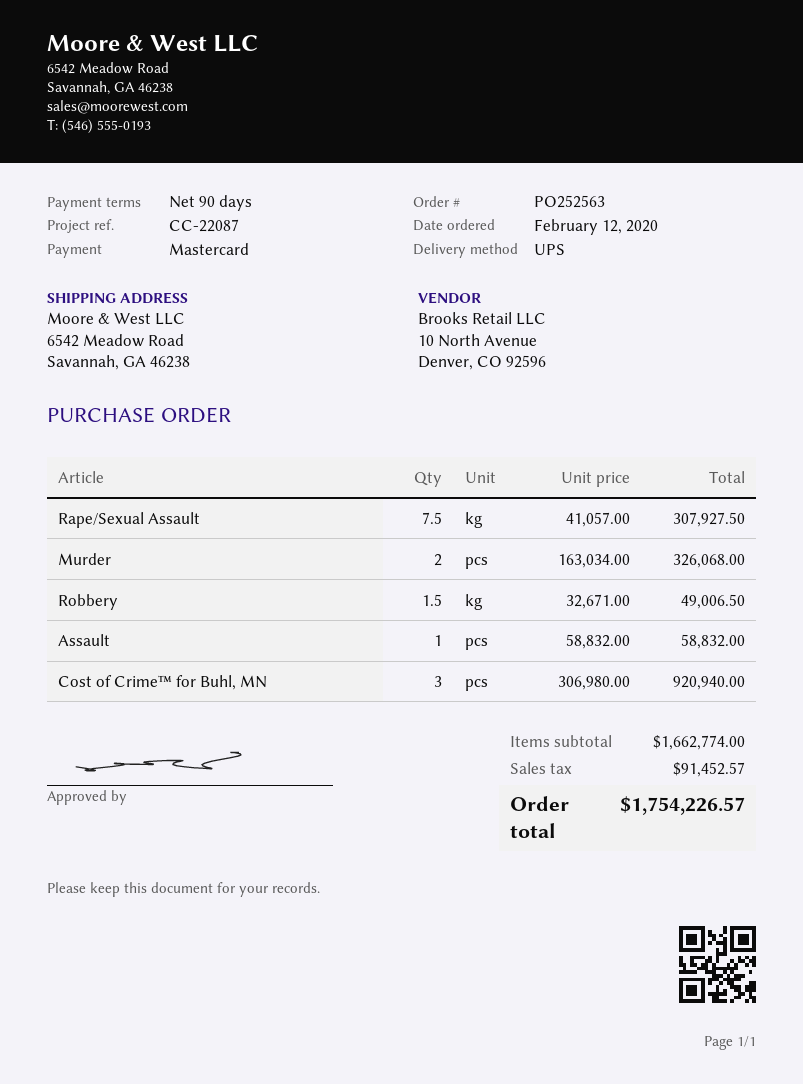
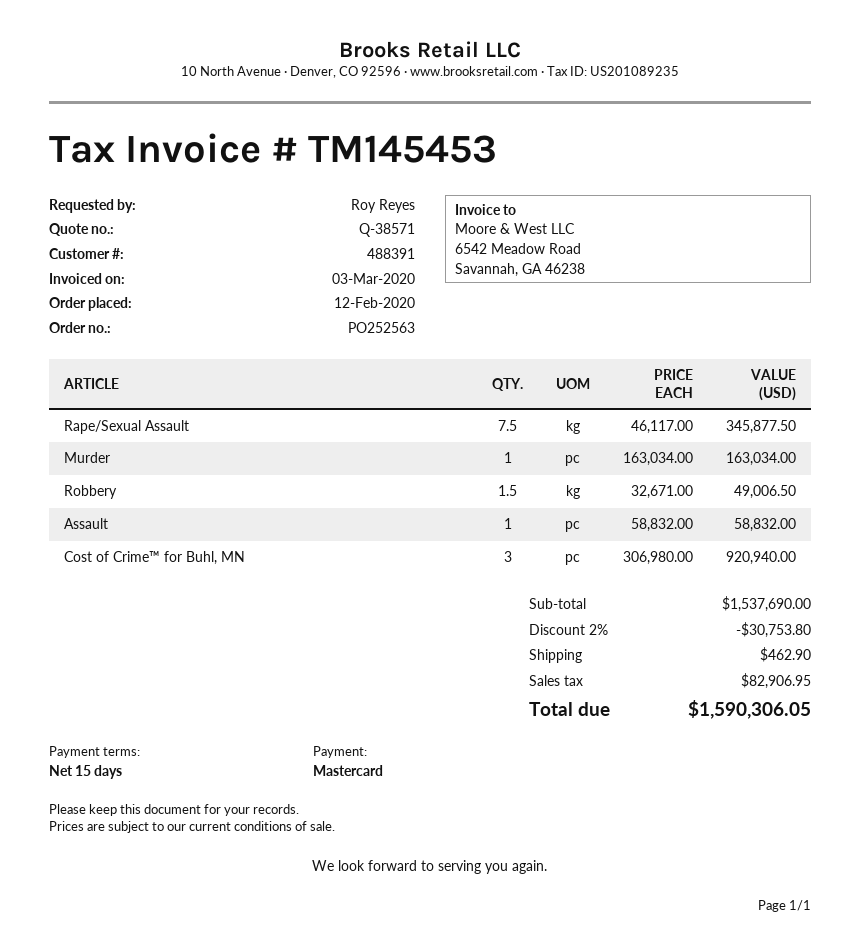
payment terms: 90 days -> 15 days
Rape/Sexual Assault: 7.5 x 41057.00 = 307927.50 -> 7.5 x 46117.00 = 345877.50
Murder: 2 x 163034.00 = 326068.00 -> 1 x 163034.00 = 163034.00
subtotal: 1662774.00 -> 1537690.00
discount: none -> 2% = 30753.80
shipping: none -> 462.90
tax: 91452.57 -> 82906.95
total: 1754226.57 -> 1590306.05

